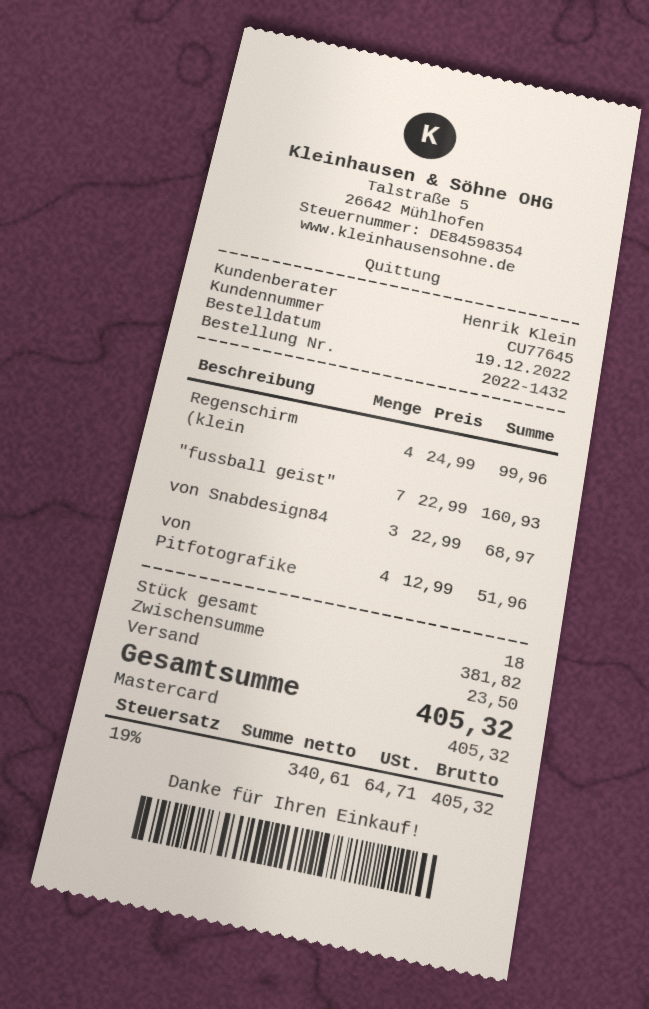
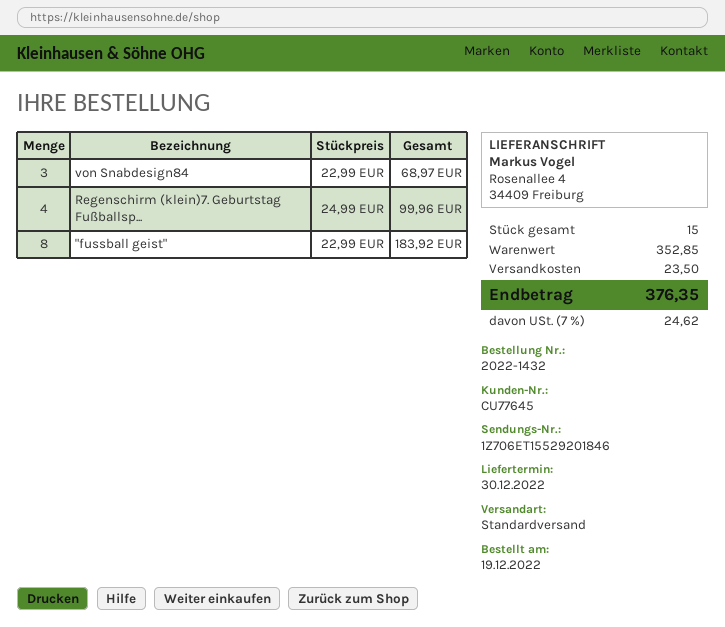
"fussball geist": 7 x 22.99 = 160.93 -> 8 x 22.99 = 183.92
von Pitfotografike: 4 x 12.99 = 51.96 -> none
total quantity: 18 -> 15
subtotal: 381.82 -> 352.85
tax: 19% = 64.71 -> 7% = 24.62
total: 405.32 -> 376.35

